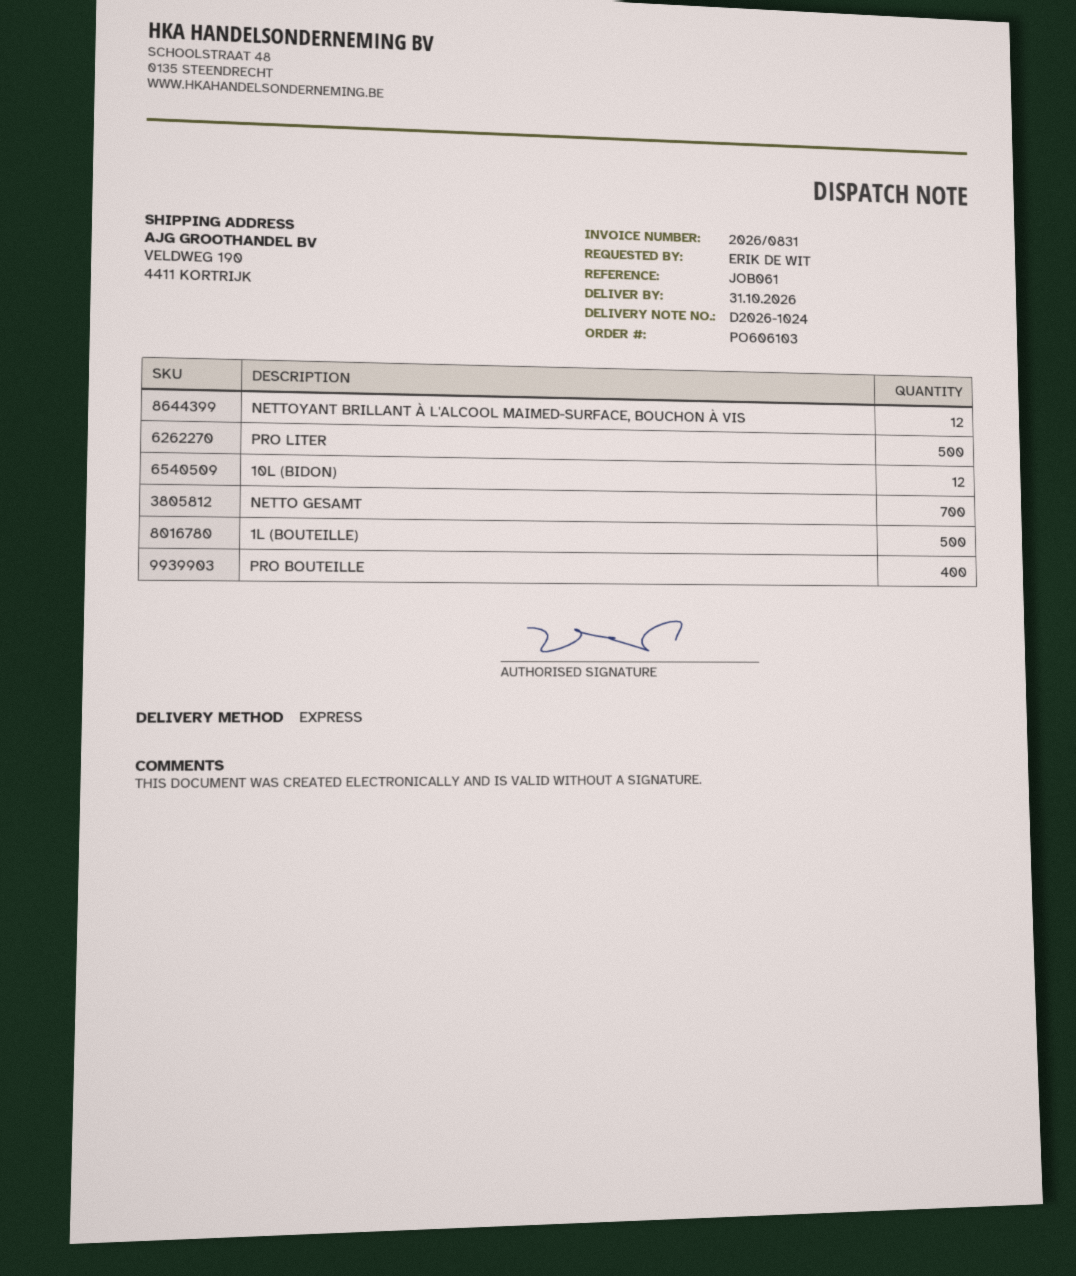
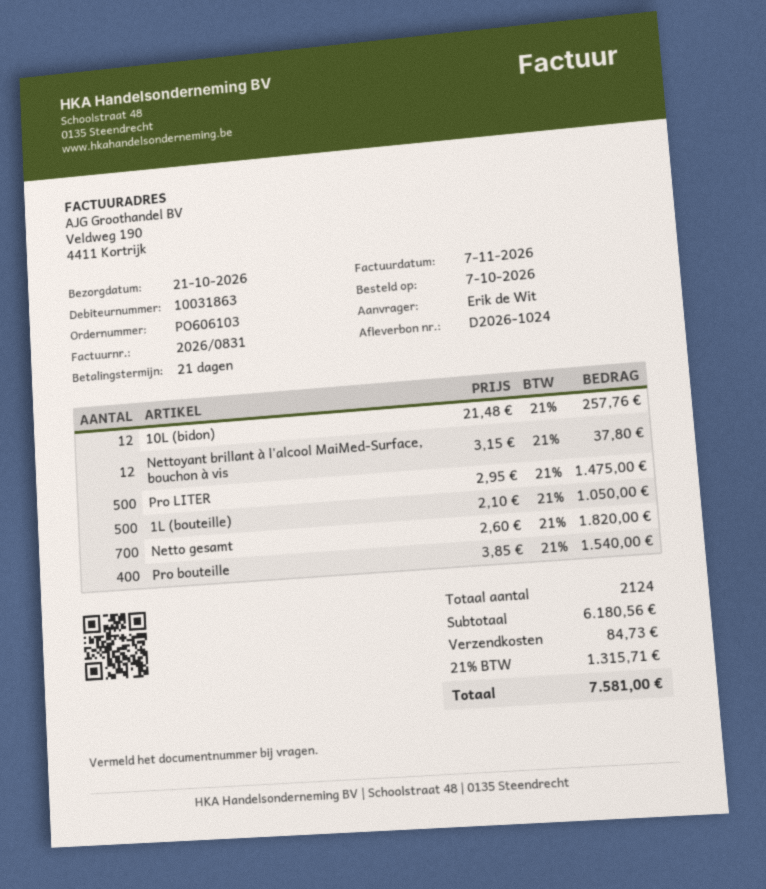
delivery date: 2026-10-31 -> 2026-10-21

